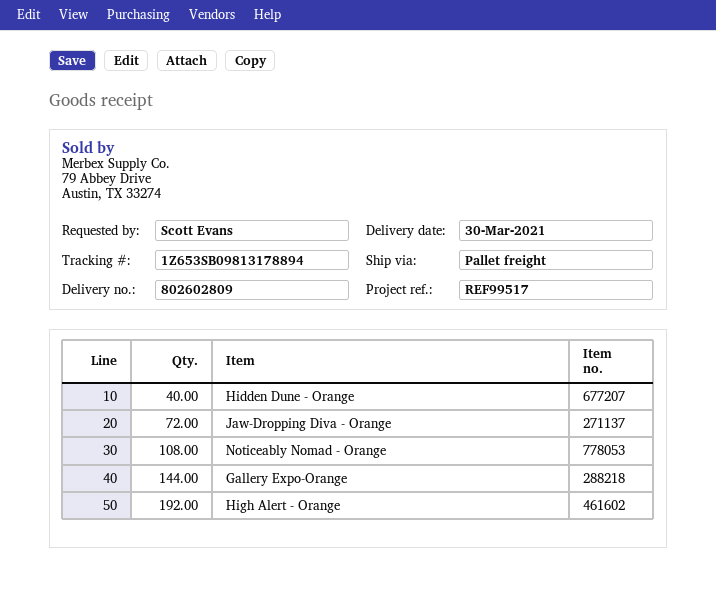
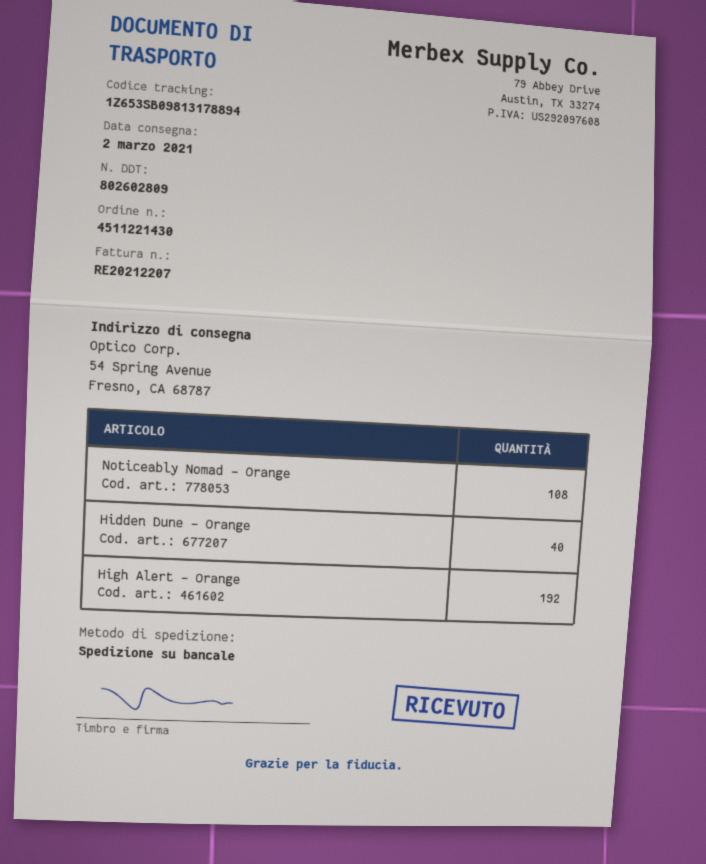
delivery date: 2021-03-30 -> 2021-03-02
Jaw-Dropping Diva - Orange: 72 -> none
Gallery Expo-Orange: 144 -> none

